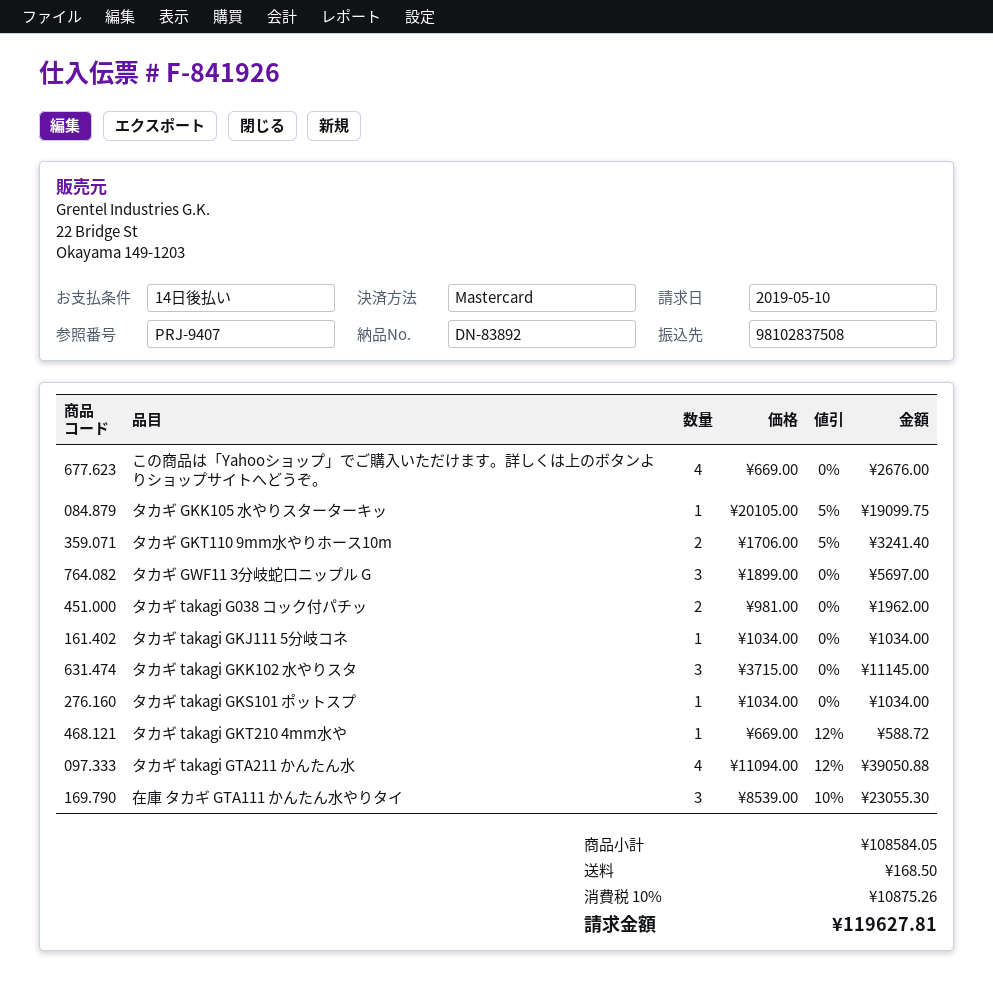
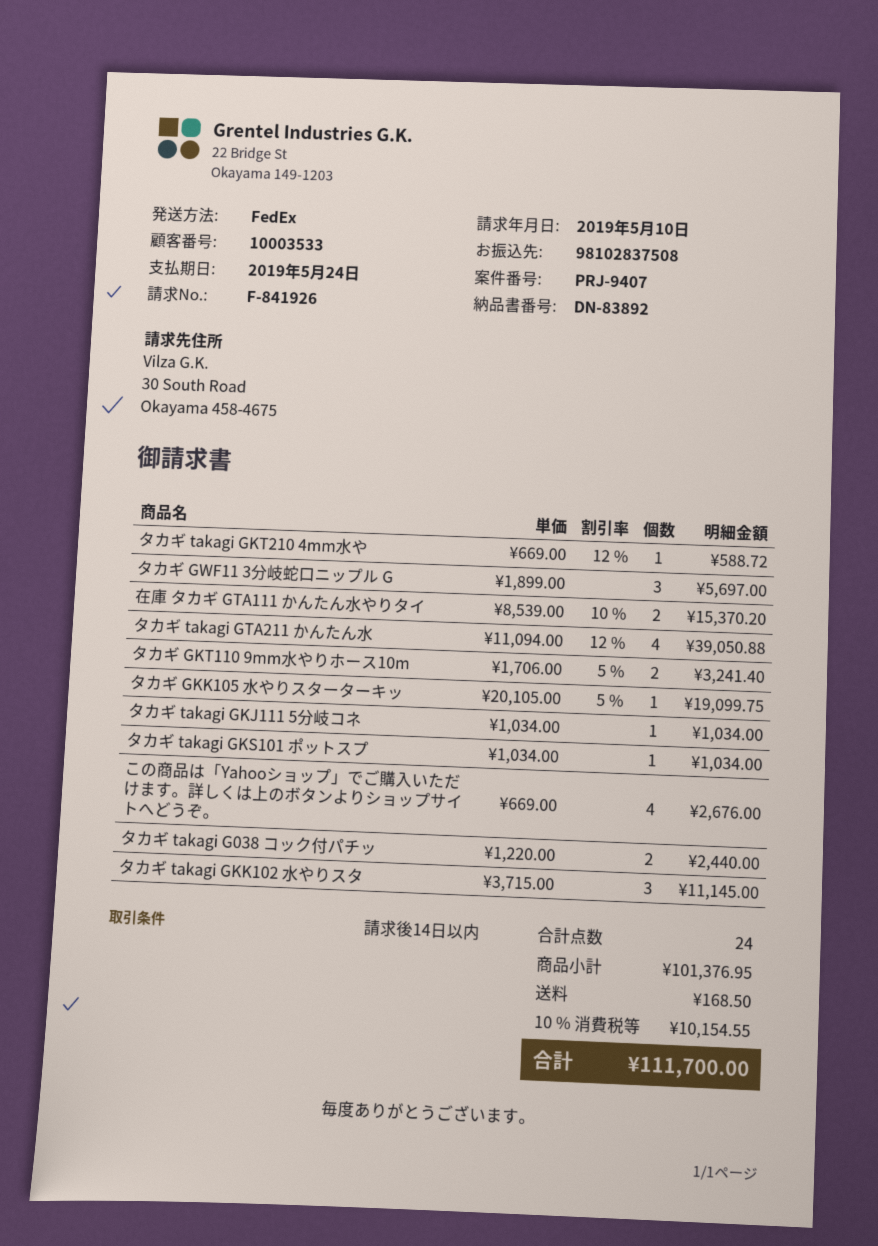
タカギ takagi G038 コック付パチッ: 2 x 981.00 = 1962.00 -> 2 x 1220.00 = 2440.00
在庫 タカギ GTA111 かんたん水やりタイ: 3 x 8539.00 - 10% = 23055.30 -> 2 x 8539.00 - 10% = 15370.20
subtotal: 108584.05 -> 101376.95
tax: 10% = 10875.26 -> 10% = 10154.55
total: 119627.81 -> 111700.00

